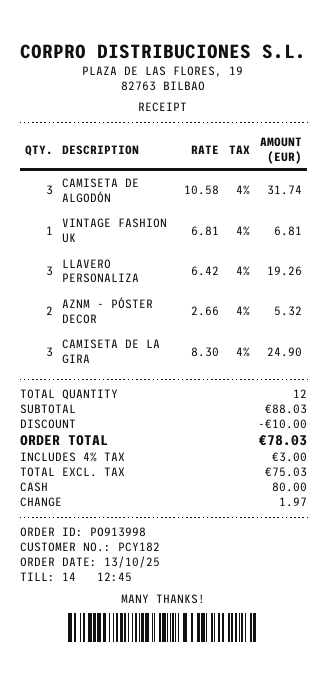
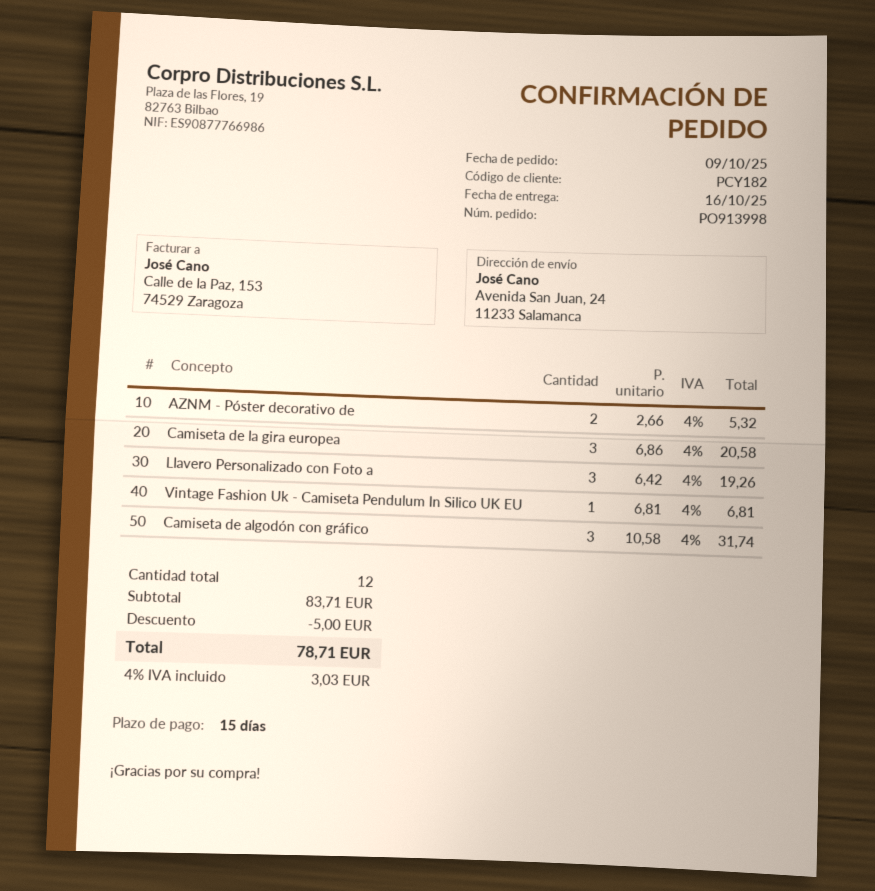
order date: 2025-10-13 -> 2025-10-09
CAMISETA DE LA GIRA: 3 x 8.30 = 24.90 -> 3 x 6.86 = 20.58
subtotal: 88.03 -> 83.71
discount: 10.00 -> 5.00
tax: 4% = 3.00 -> 4% = 3.03
total: 78.03 -> 78.71

